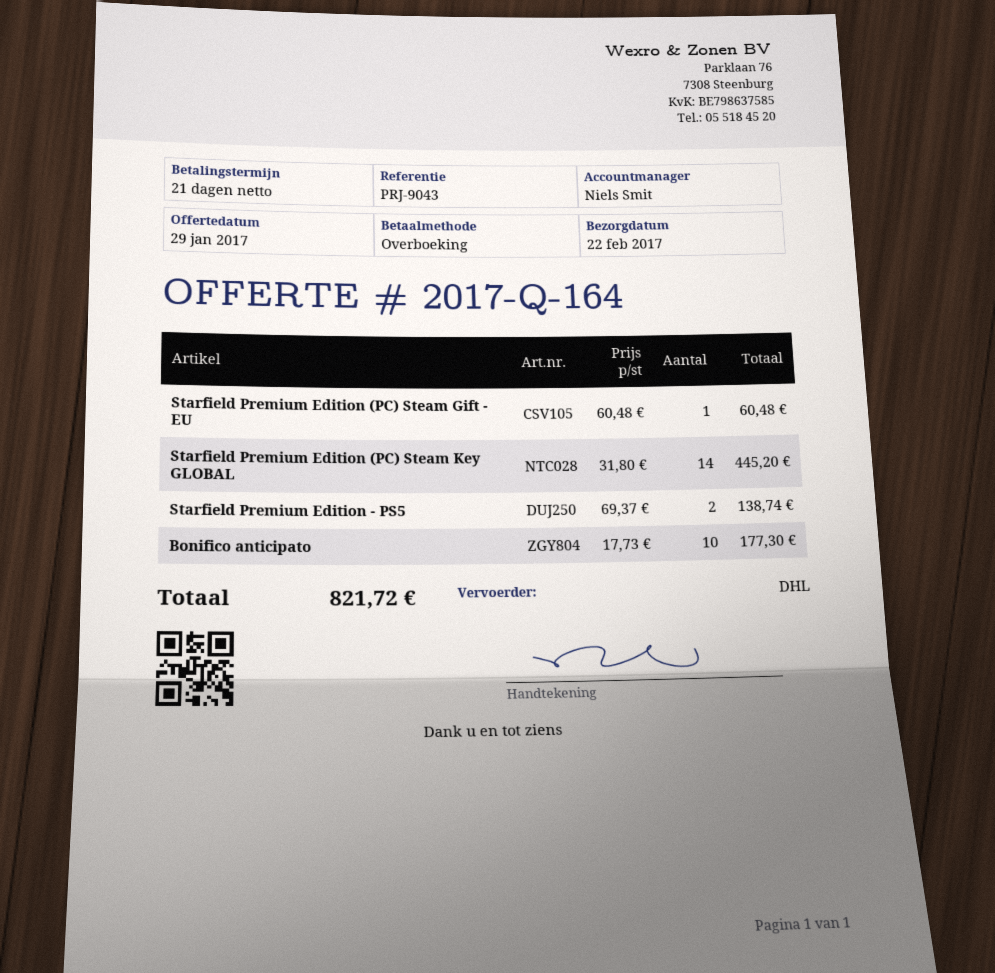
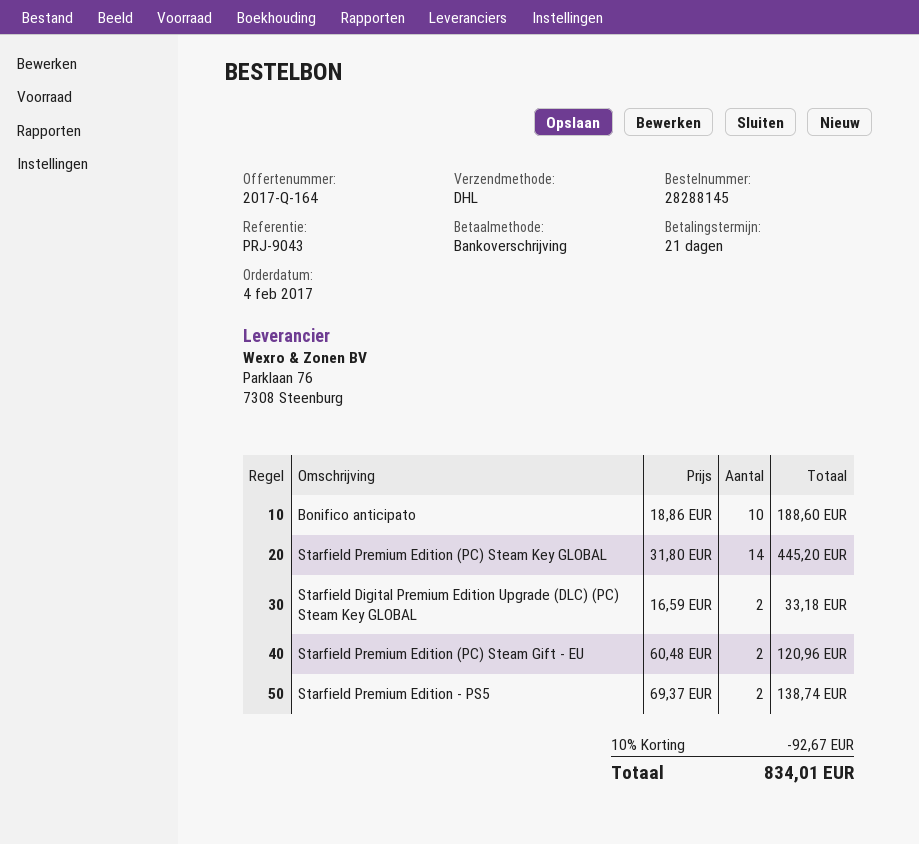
Starfield Premium Edition (PC) Steam Gift - EU: 1 x 60.48 = 60.48 -> 2 x 60.48 = 120.96
Bonifico anticipato: 10 x 17.73 = 177.30 -> 10 x 18.86 = 188.60
Starfield Digital Premium Edition Upgrade (DLC) (PC) Steam Key GLOBAL: none -> 2 x 16.59 = 33.18
discount: none -> 10% = 92.67
total: 821.72 -> 834.01

